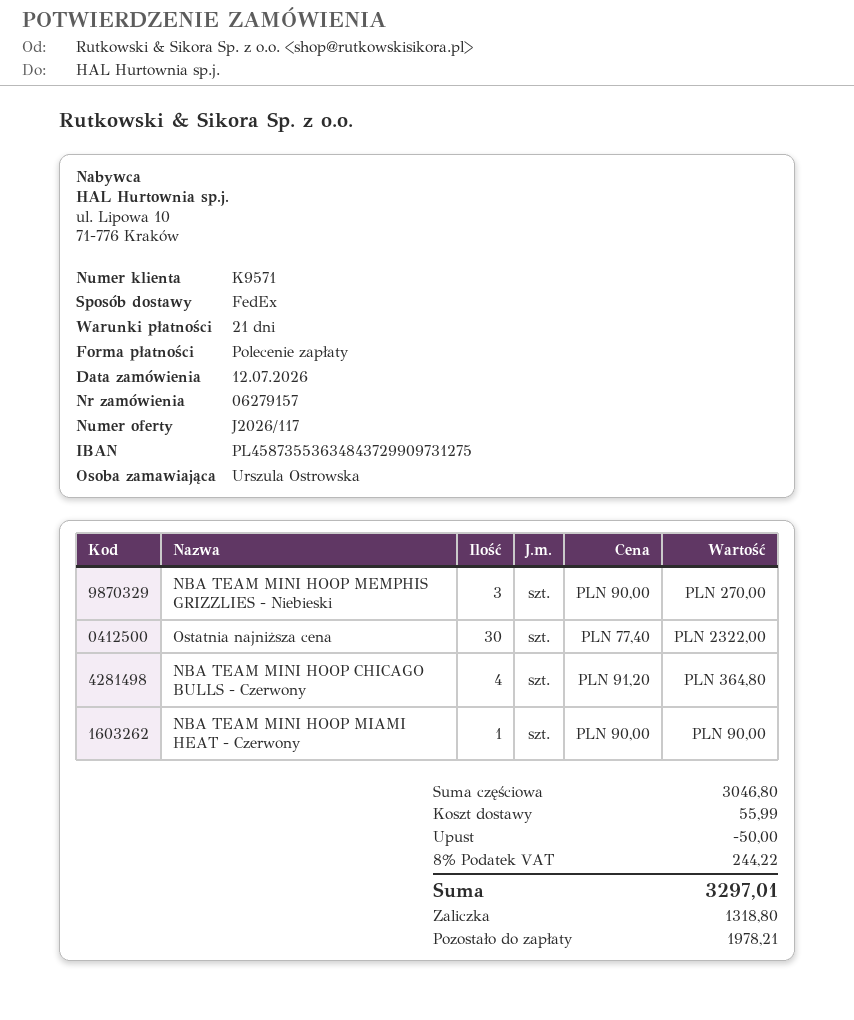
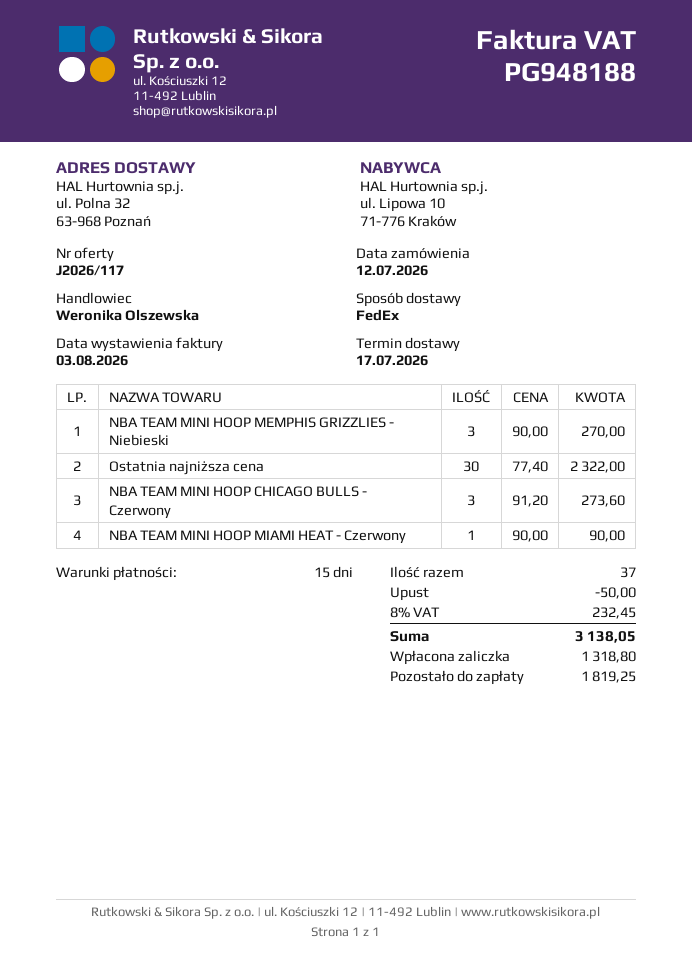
payment terms: 21 days -> 15 days
NBA TEAM MINI HOOP CHICAGO BULLS - Czerwony: 4 x 91.20 = 364.80 -> 3 x 91.20 = 273.60
shipping: 55.99 -> none
tax: 8% = 244.22 -> 8% = 232.45
total: 3297.01 -> 3138.05
balance: 1978.21 -> 1819.25

